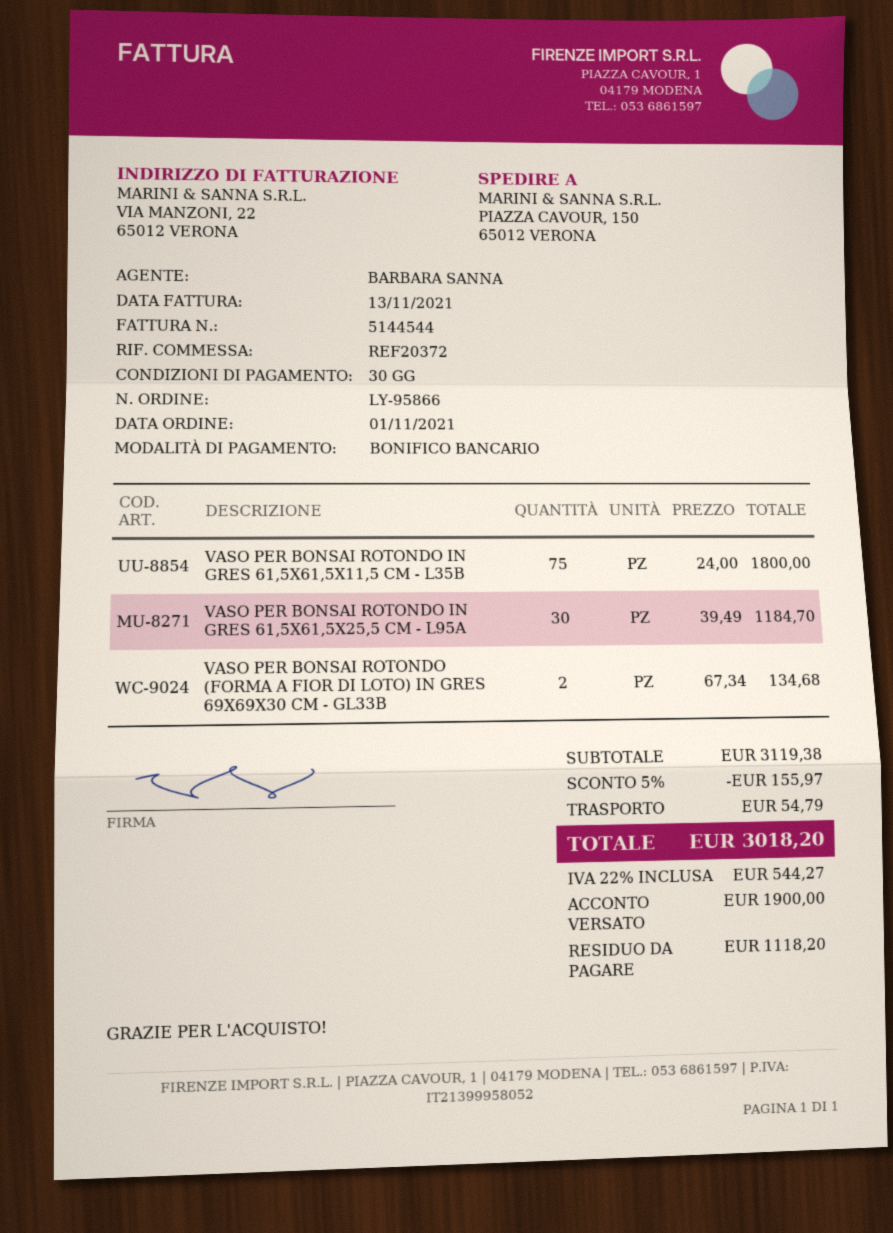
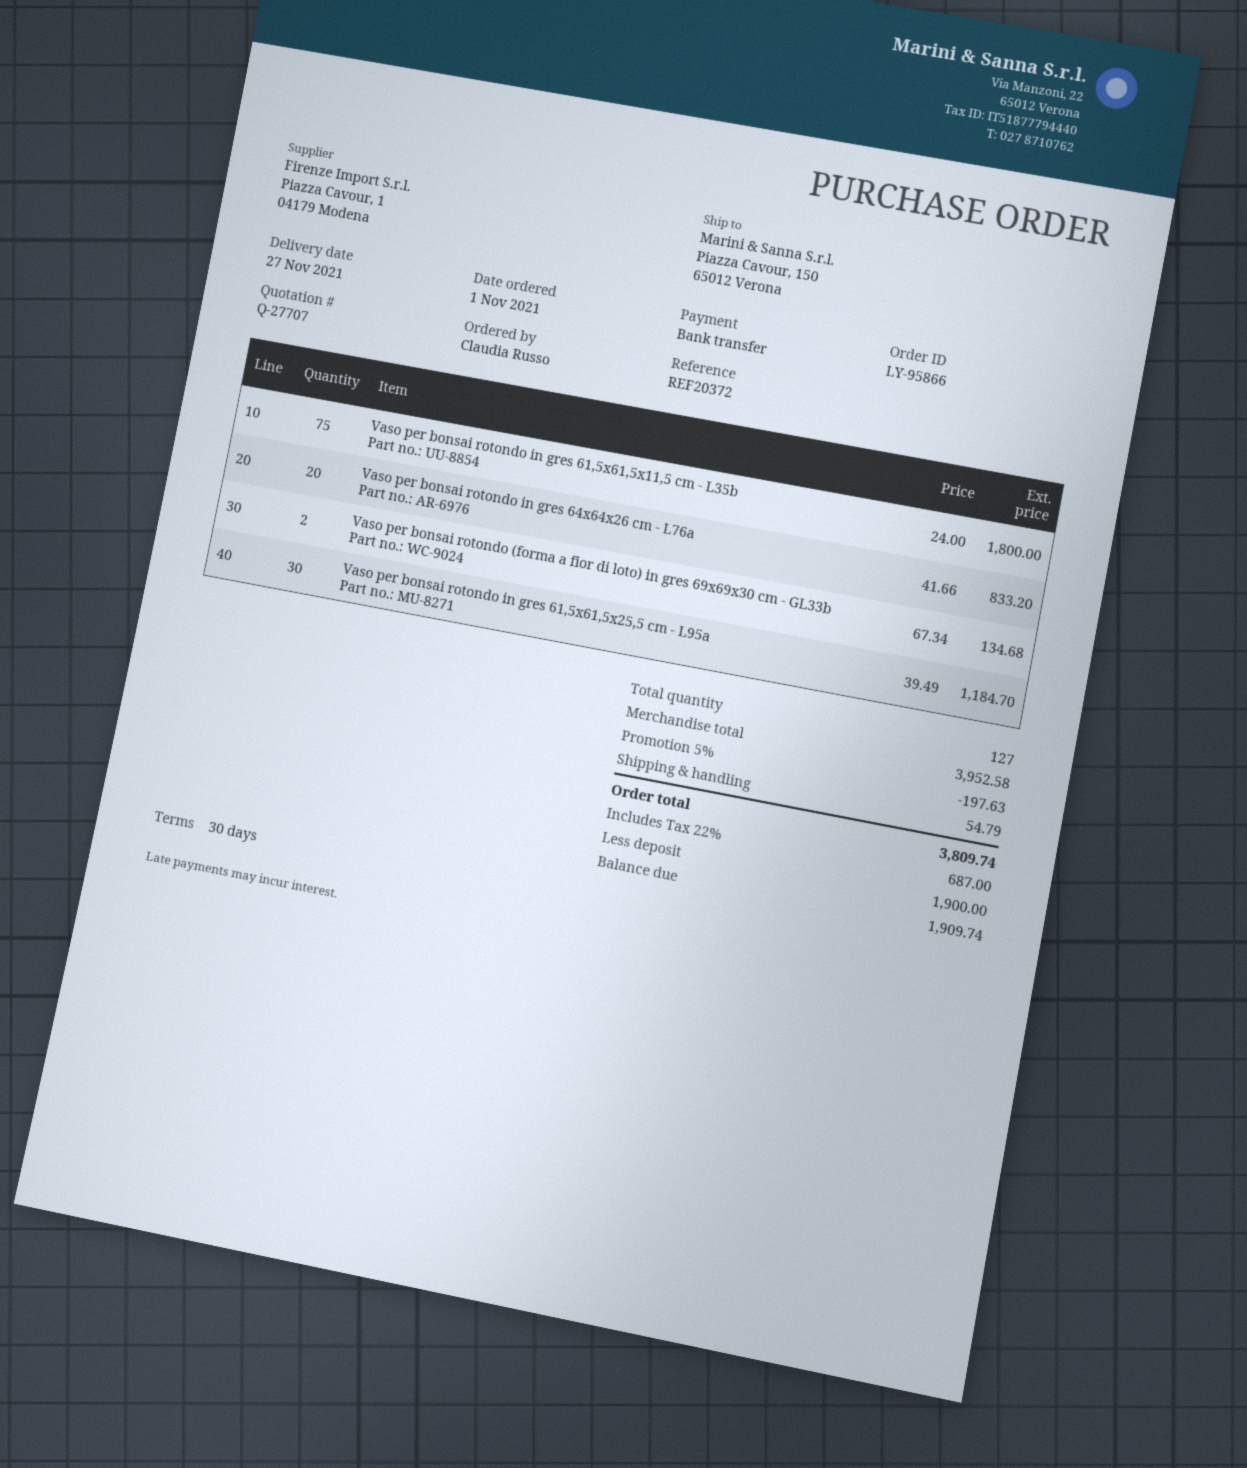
Vaso per bonsai rotondo in gres 64x64x26 cm - L76a: none -> 20 x 41.66 = 833.20
subtotal: 3119.38 -> 3952.58
discount: 5% = 155.97 -> 5% = 197.63
tax: 22% = 544.27 -> 22% = 687.00
total: 3018.20 -> 3809.74
balance: 1118.20 -> 1909.74

